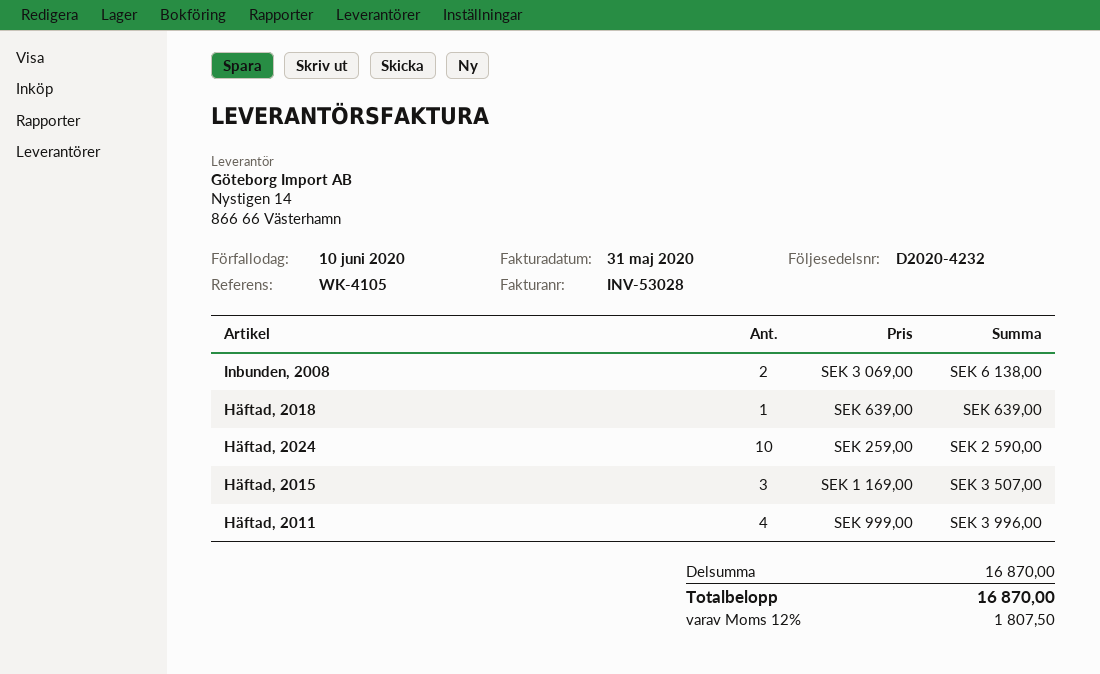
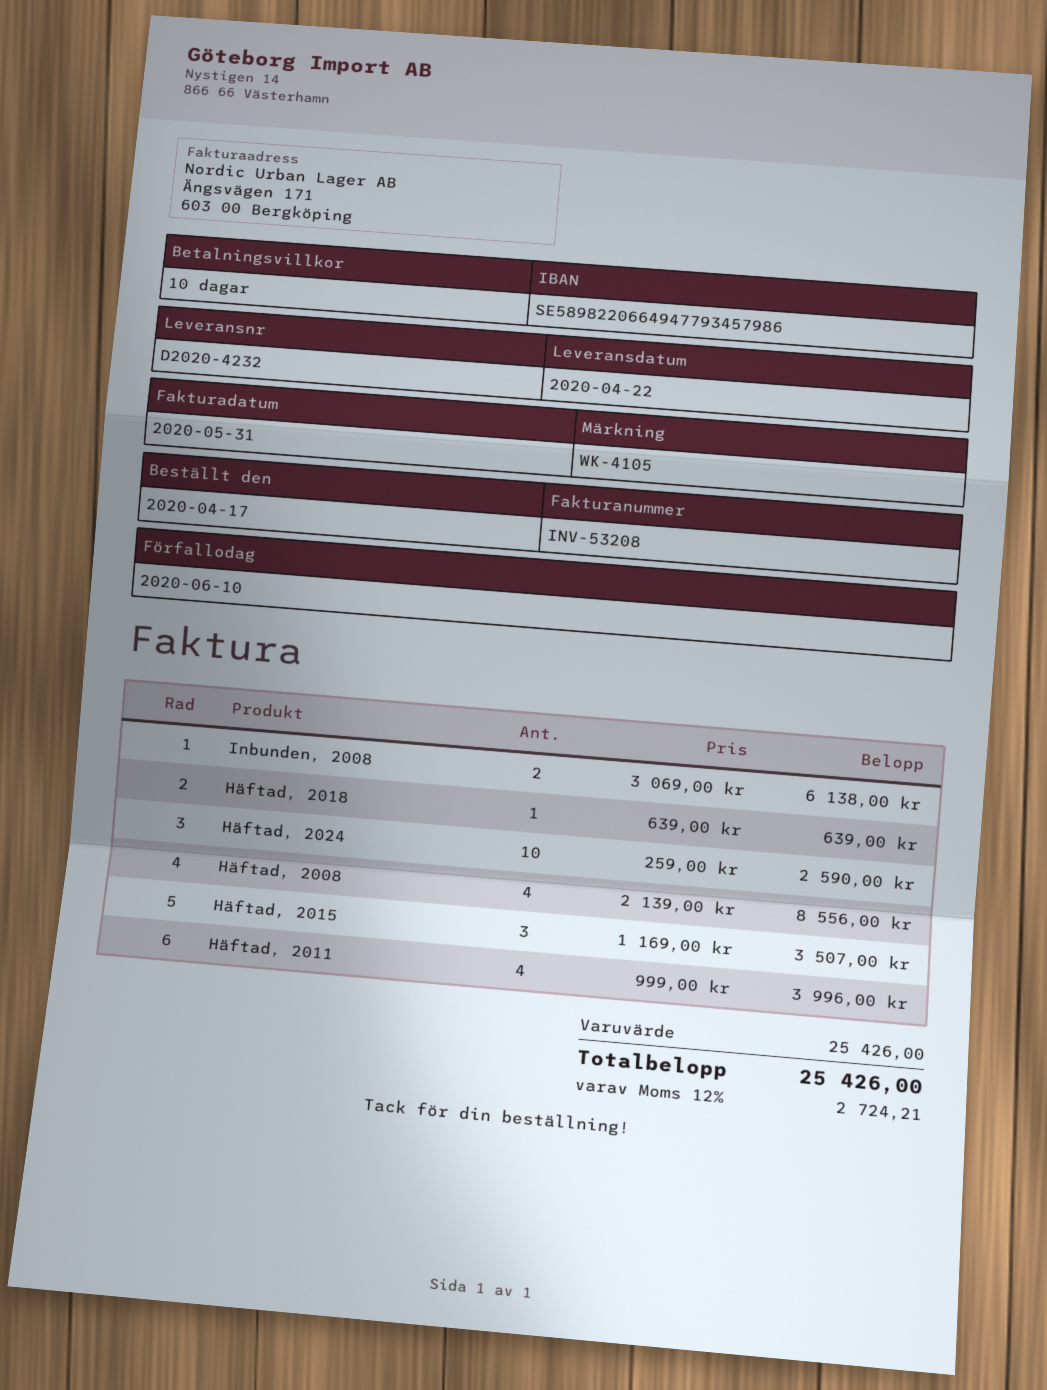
invoice number: INV-53028 -> INV-53208
Häftad, 2008: none -> 4 x 2139.00 = 8556.00
subtotal: 16870.00 -> 25426.00
tax: 12% = 1807.50 -> 12% = 2724.21
total: 16870.00 -> 25426.00

